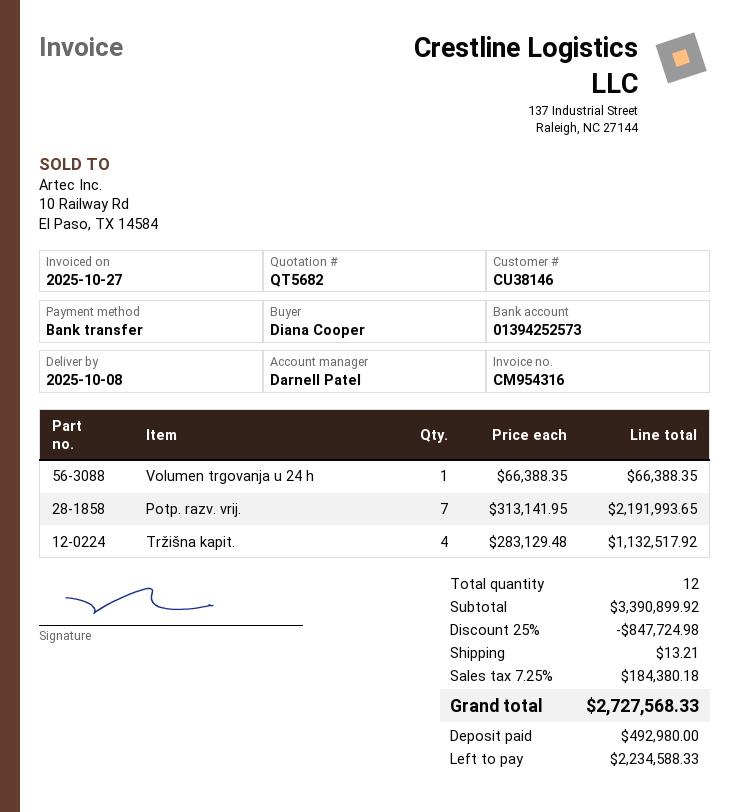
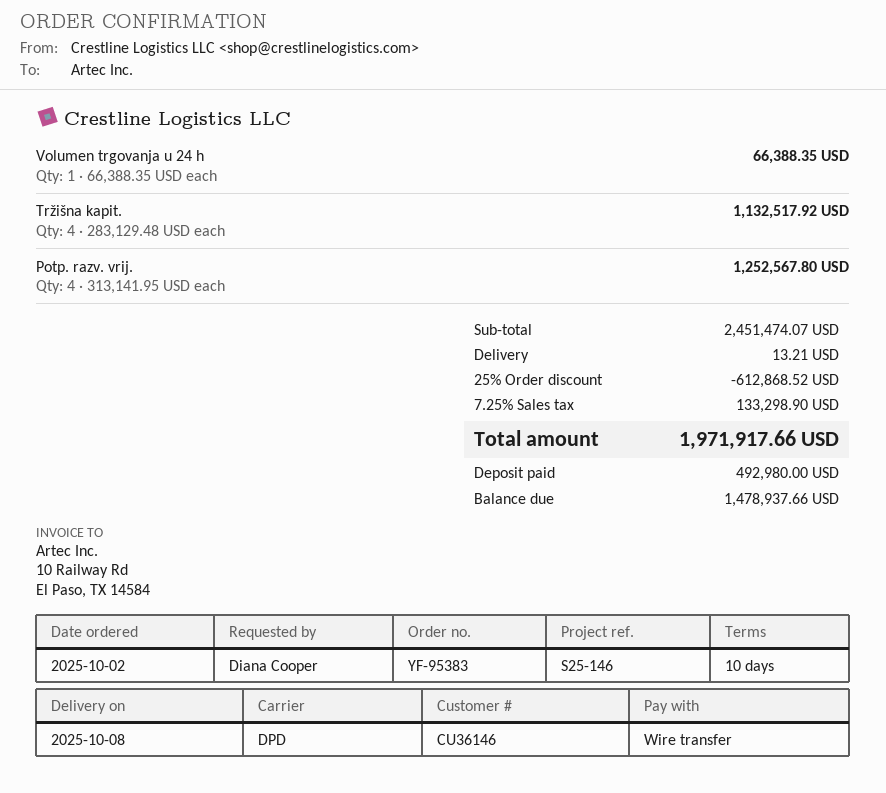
customer number: CU38146 -> CU36146
Potp. razv. vrij.: 7 x 313141.95 = 2191993.65 -> 4 x 313141.95 = 1252567.80
subtotal: 3390899.92 -> 2451474.07
discount: 25% = 847724.98 -> 25% = 612868.52
tax: 7.25% = 184380.18 -> 7.25% = 133298.90
total: 2727568.33 -> 1971917.66
balance: 2234588.33 -> 1478937.66

